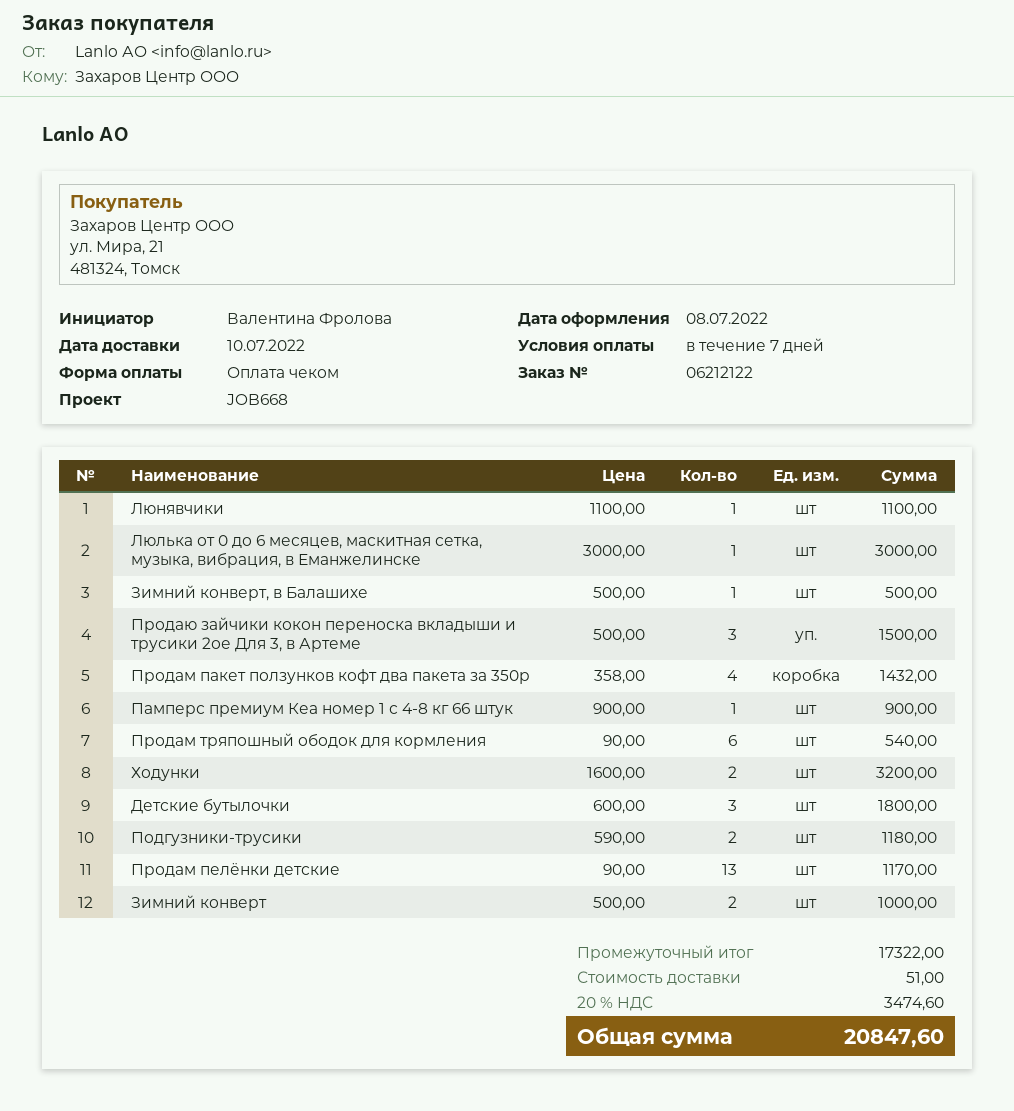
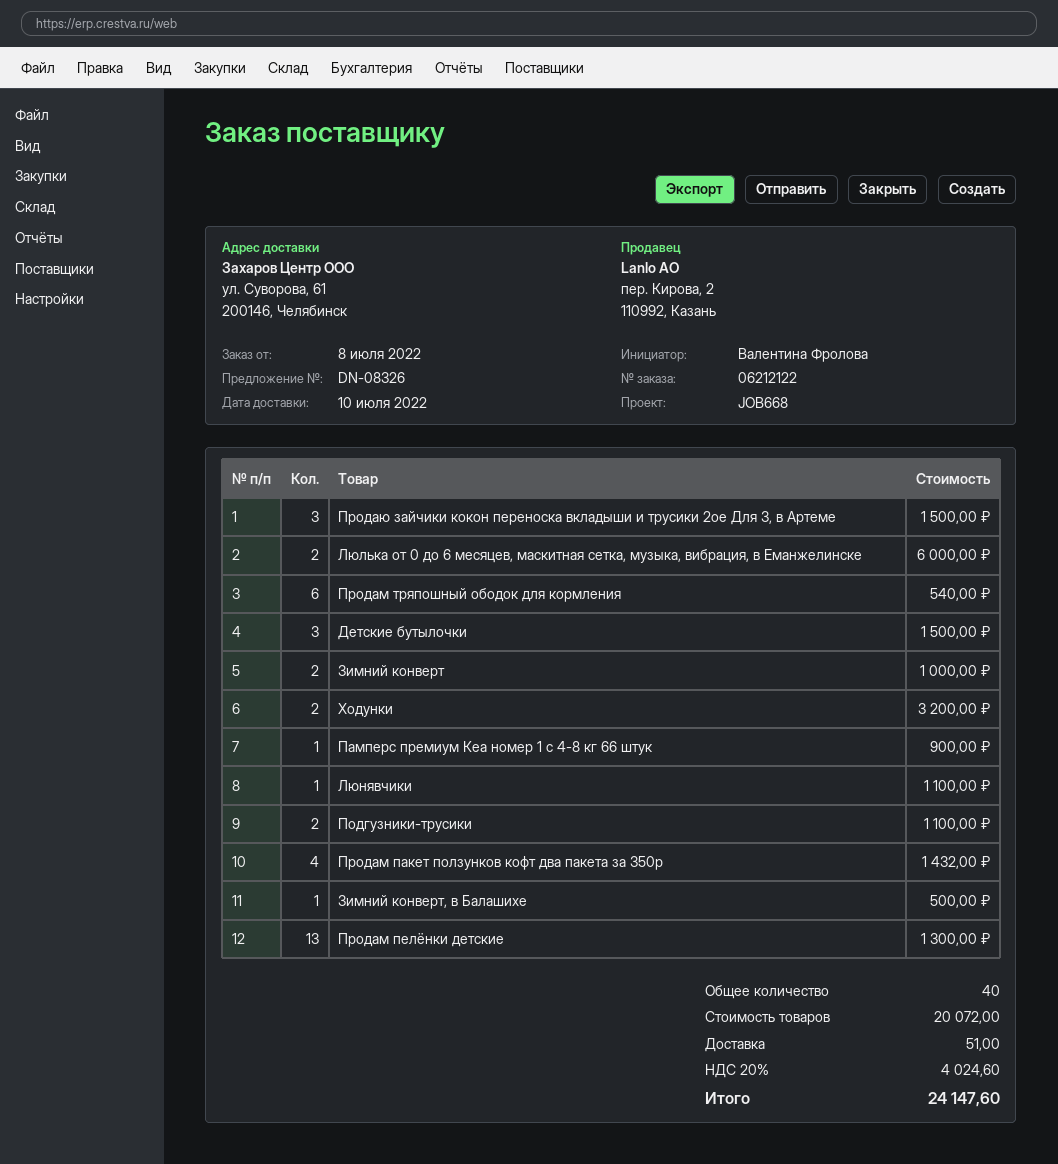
Люлька от 0 до 6 месяцев, маскитная сетка, музыка, вибрация, в Еманжелинске: 1 for 3000.00 -> 2 for 6000.00
Детские бутылочки: 3 for 1800.00 -> 3 for 1500.00
Подгузники-трусики: 2 for 1180.00 -> 2 for 1100.00
Продам пелёнки детские: 13 for 1170.00 -> 13 for 1300.00
subtotal: 17322.00 -> 20072.00
tax: 20% = 3474.60 -> 20% = 4024.60
total: 20847.60 -> 24147.60

